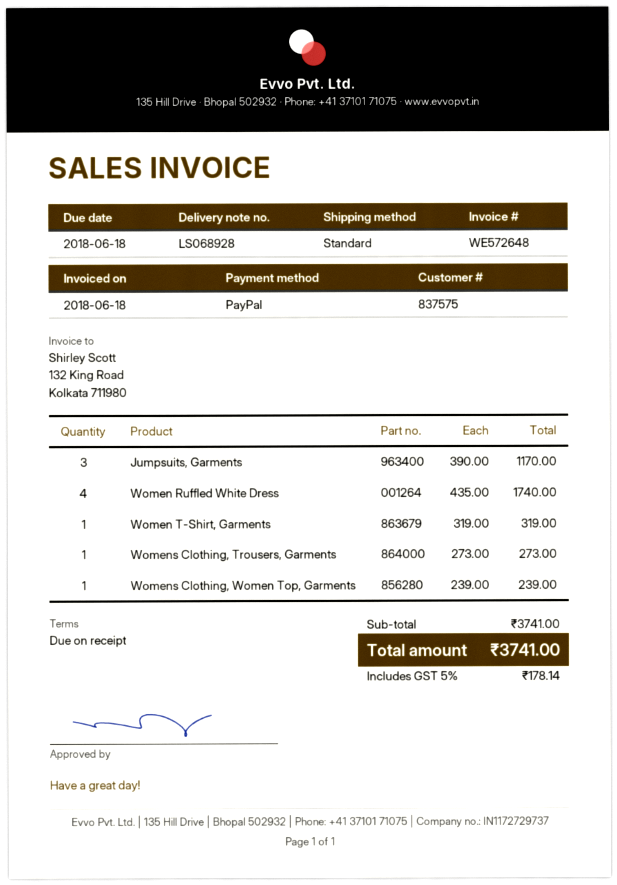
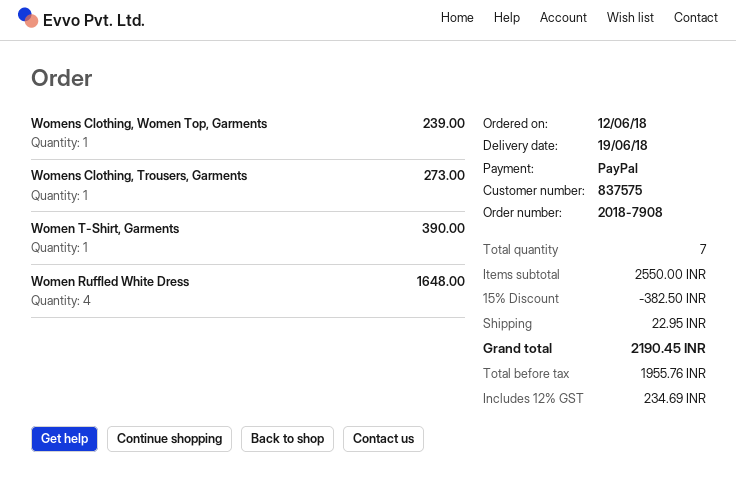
Jumpsuits, Garments: 3 for 1170.00 -> none
Women Ruffled White Dress: 4 for 1740.00 -> 4 for 1648.00
Women T-Shirt, Garments: 1 for 319.00 -> 1 for 390.00
subtotal: 3741.00 -> 2550.00
discount: none -> 15% = 382.50
shipping: none -> 22.95
tax: 5% = 178.14 -> 12% = 234.69
total: 3741.00 -> 2190.45

